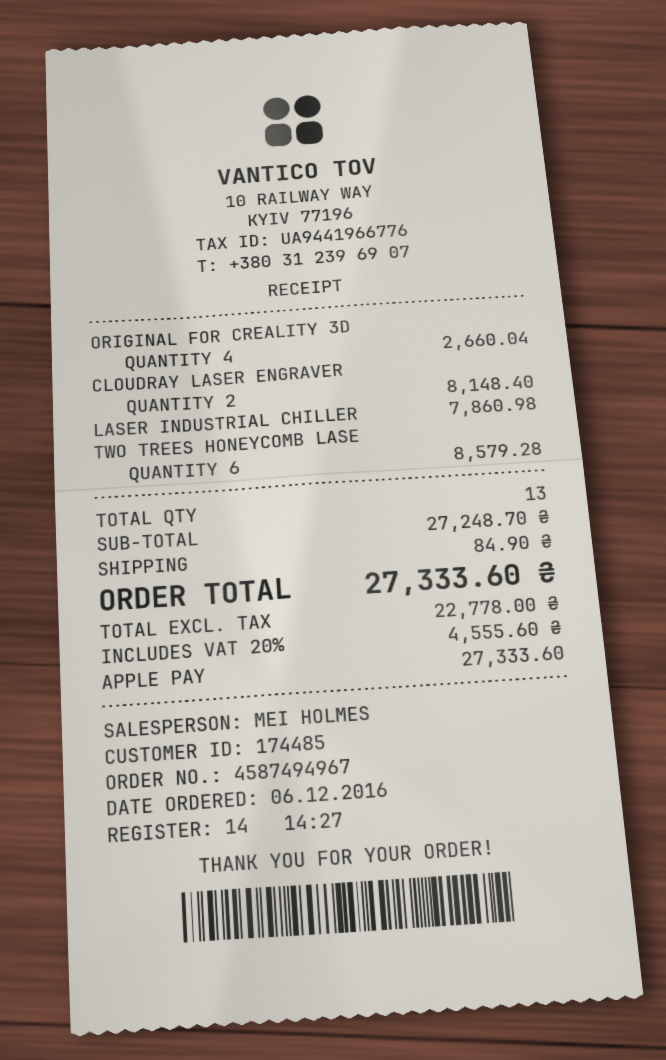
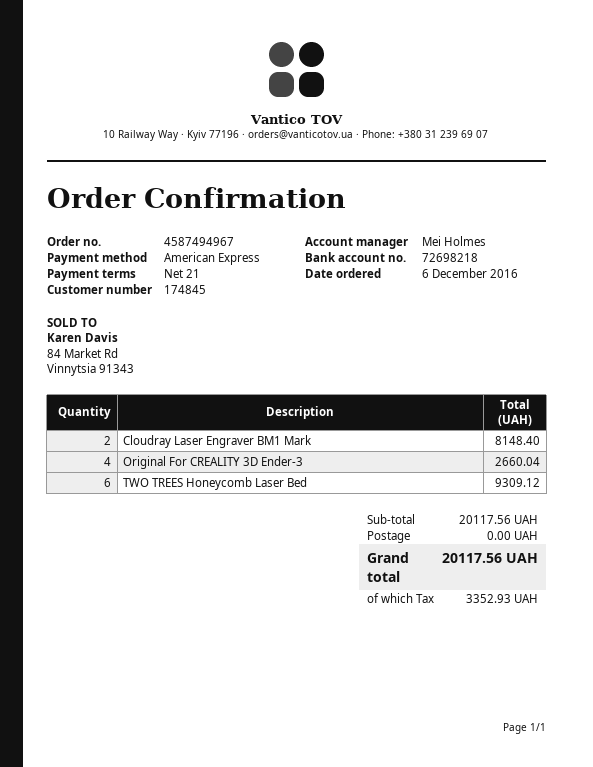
customer number: 174485 -> 174845
payment method: Apple Pay -> American Express
LASER INDUSTRIAL CHILLER: 1 for 7860.98 -> none
TWO TREES HONEYCOMB LASE: 6 for 8579.28 -> 6 for 9309.12
subtotal: 27248.70 -> 20117.56
shipping: 84.90 -> 0.00
tax: 4555.60 -> 3352.93
total: 27333.60 -> 20117.56

